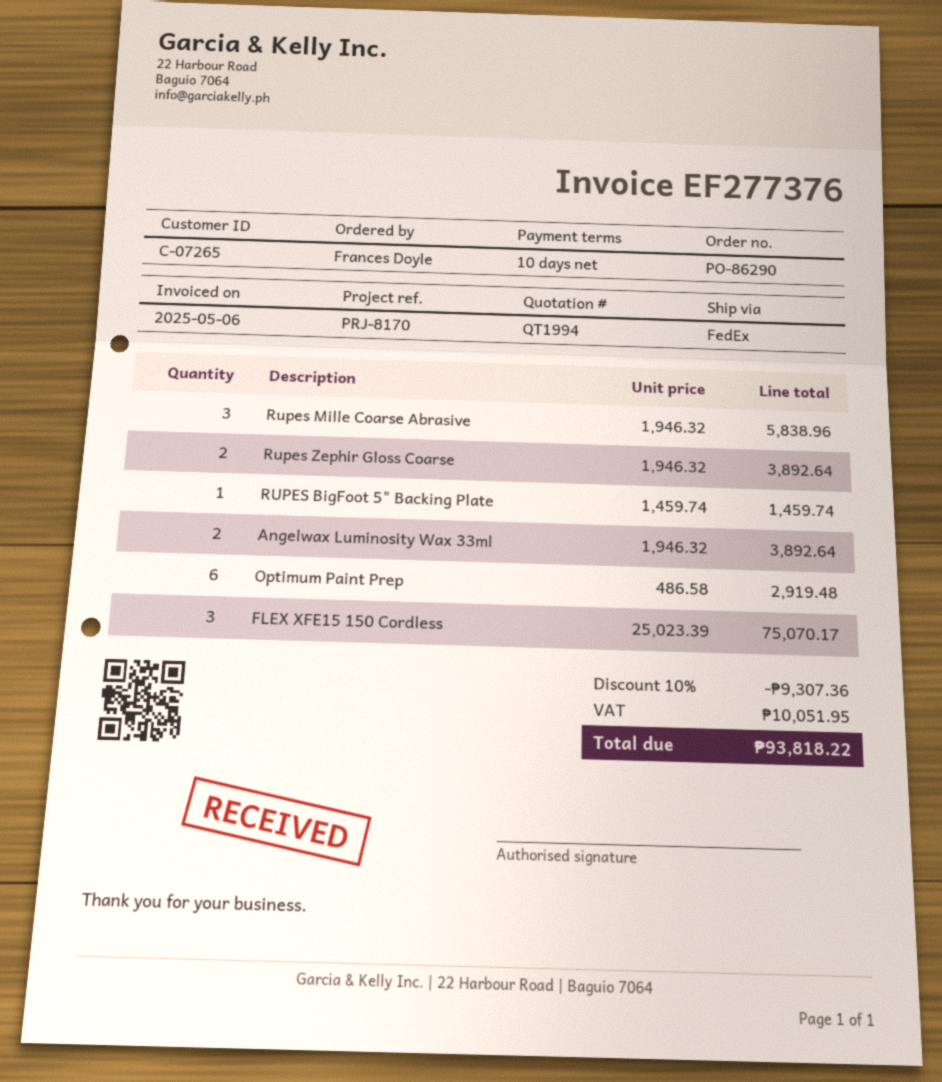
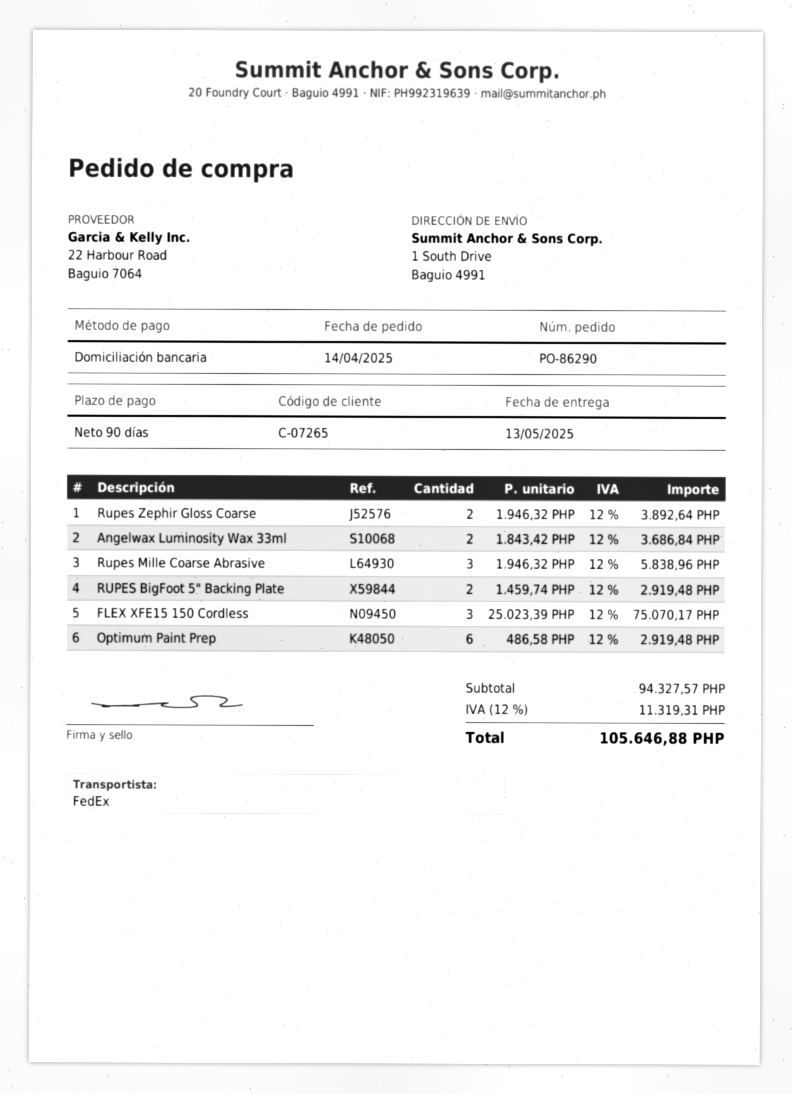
payment terms: 10 days -> 90 days
RUPES BigFoot 5" Backing Plate: 1 x 1459.74 = 1459.74 -> 2 x 1459.74 = 2919.48
Angelwax Luminosity Wax 33ml: 2 x 1946.32 = 3892.64 -> 2 x 1843.42 = 3686.84
discount: 10% = 9307.36 -> none
tax: 10051.95 -> 11319.31
total: 93818.22 -> 105646.88

